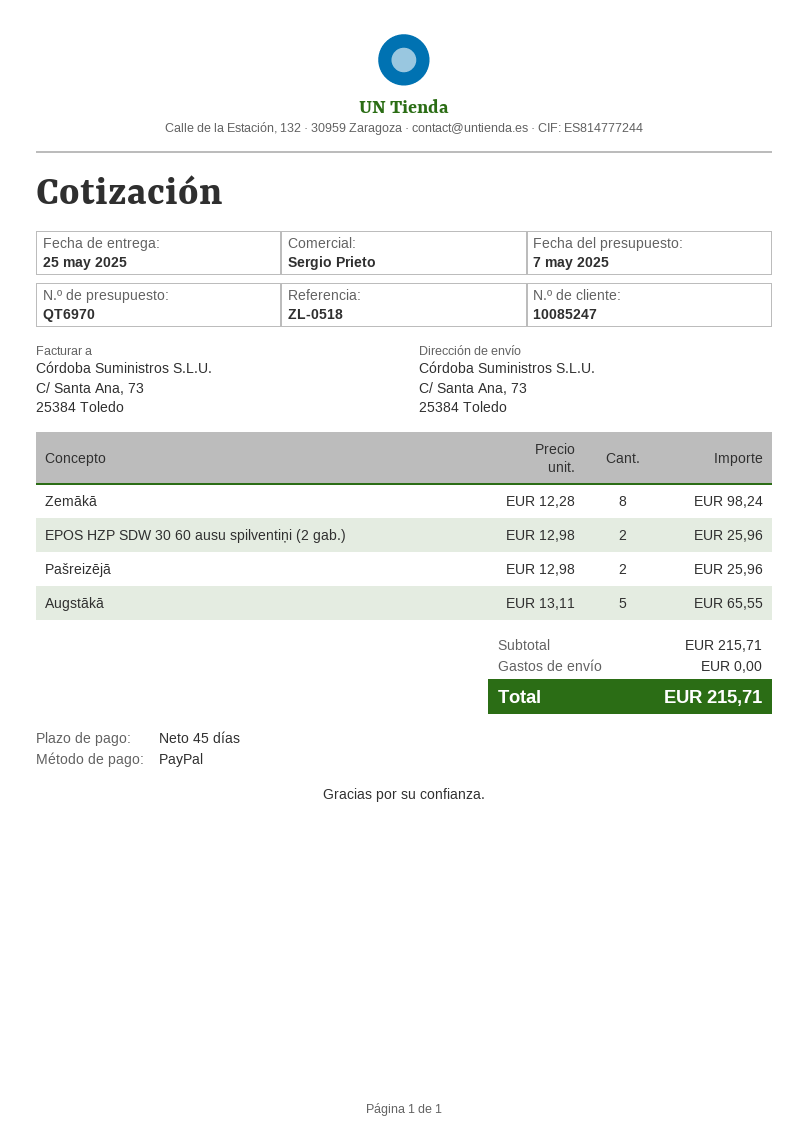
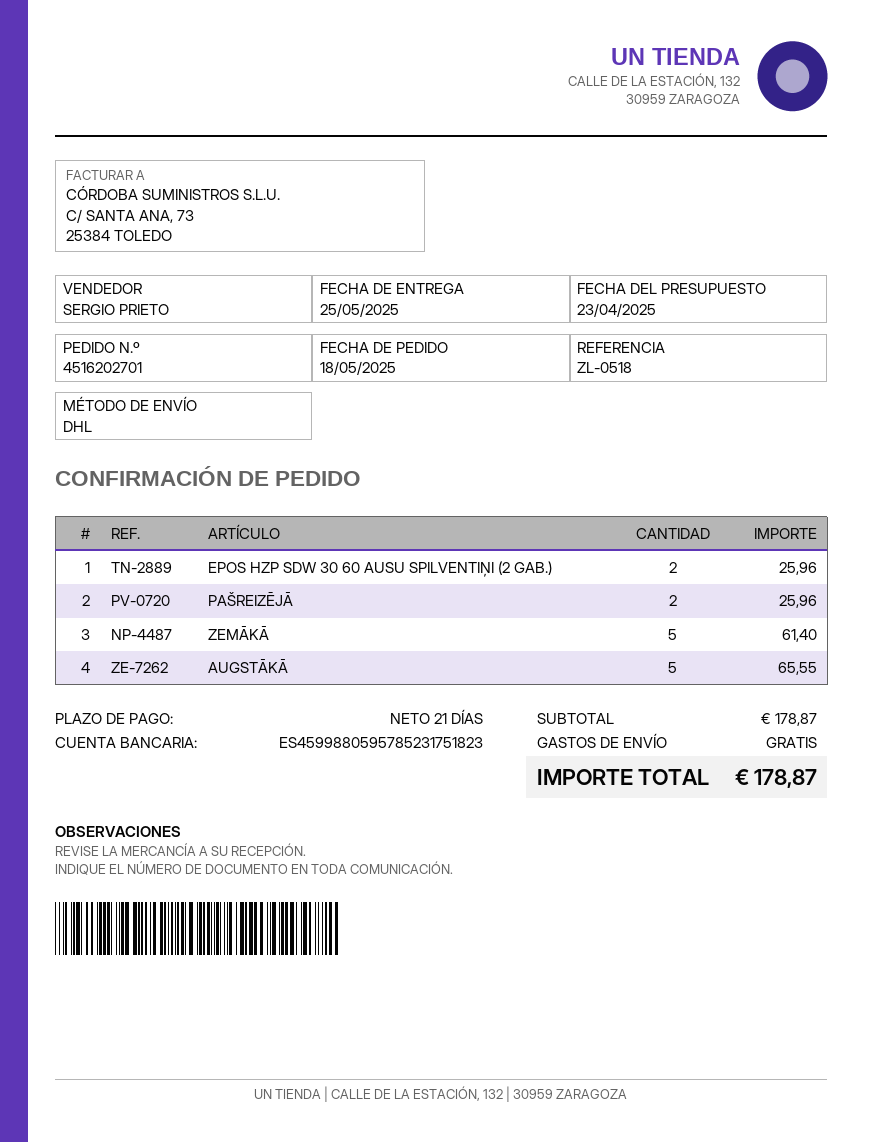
quote date: 2025-05-07 -> 2025-04-23
payment terms: 45 days -> 21 days
Zemākā: 8 for 98.24 -> 5 for 61.40
subtotal: 215.71 -> 178.87
total: 215.71 -> 178.87

